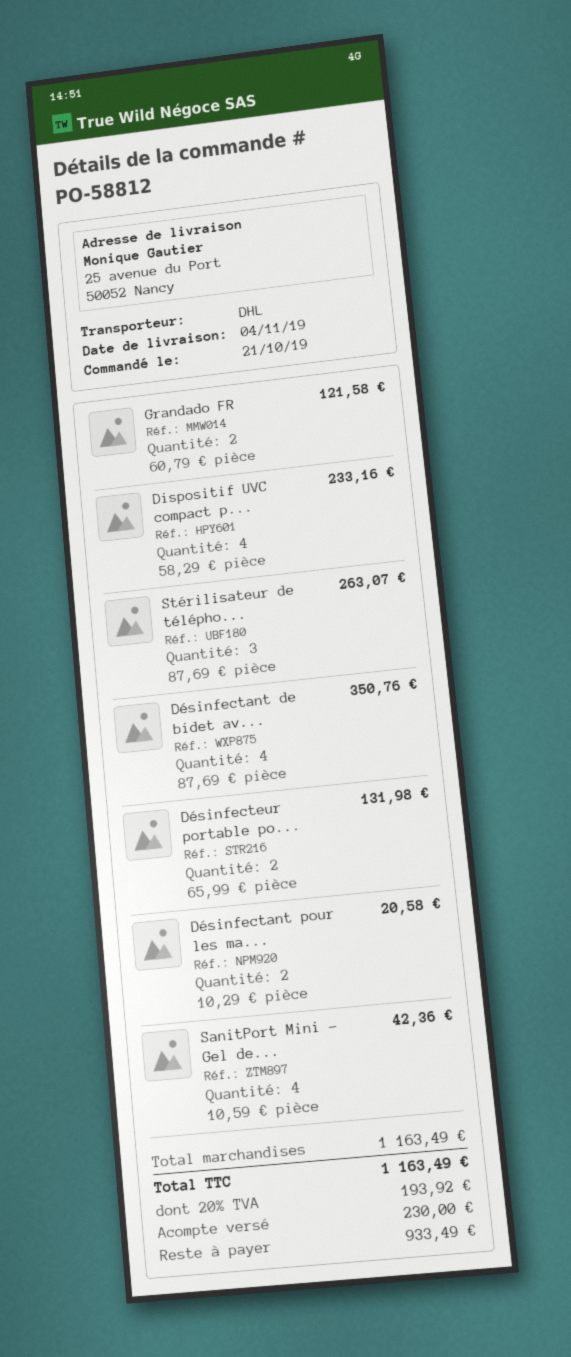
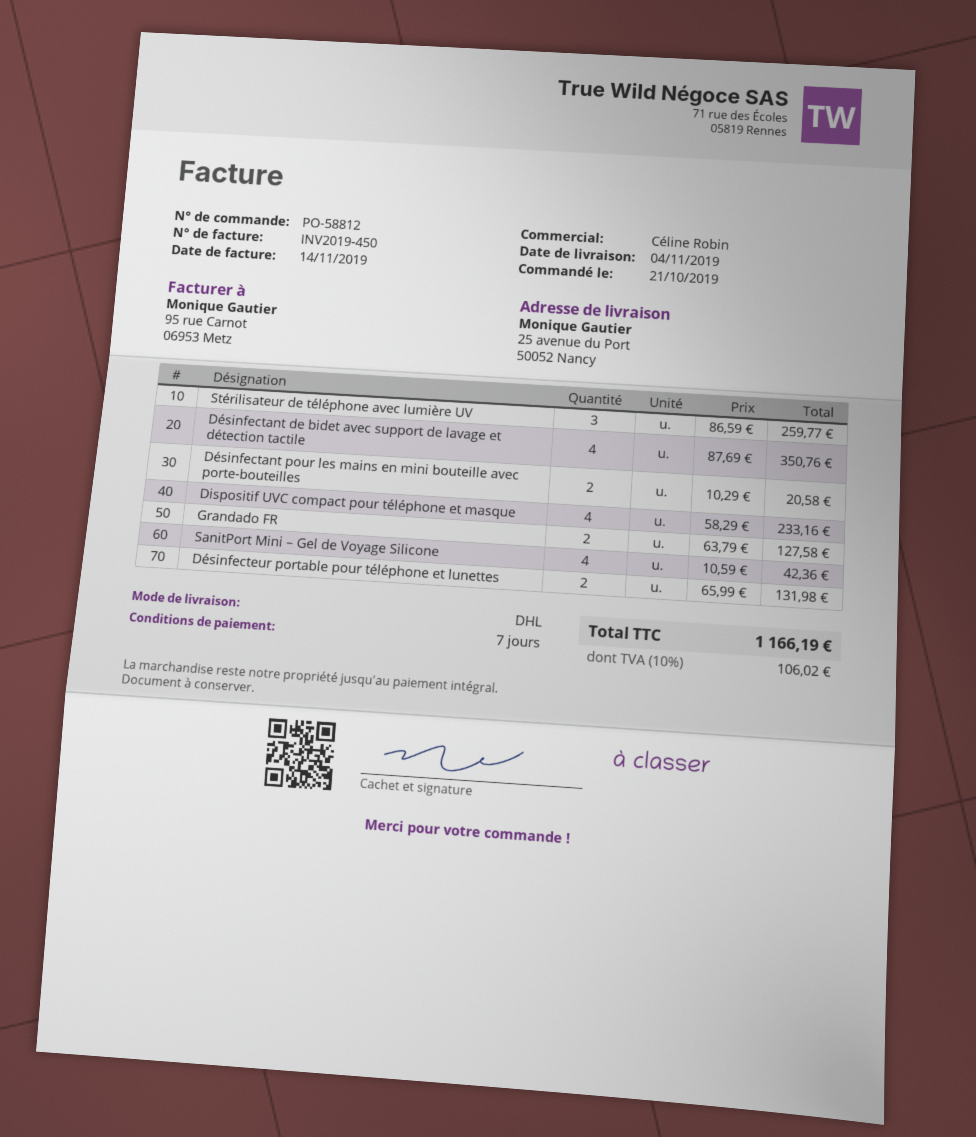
Grandado FR: 2 x 60.79 = 121.58 -> 2 x 63.79 = 127.58
Stérilisateur de télépho...: 3 x 87.69 = 263.07 -> 3 x 86.59 = 259.77
tax: 20% = 193.92 -> 10% = 106.02
total: 1163.49 -> 1166.19

